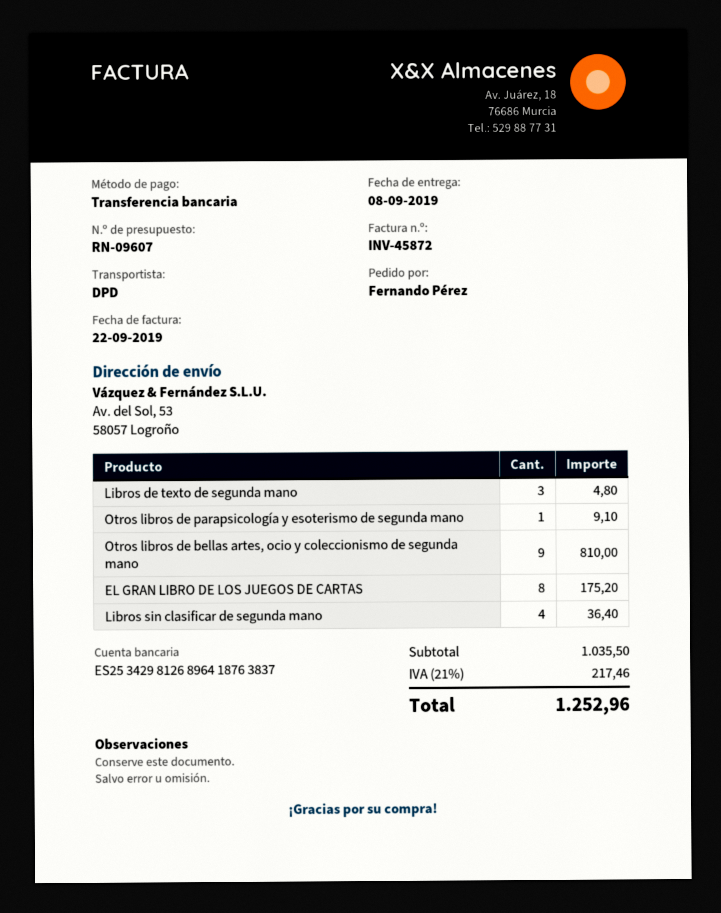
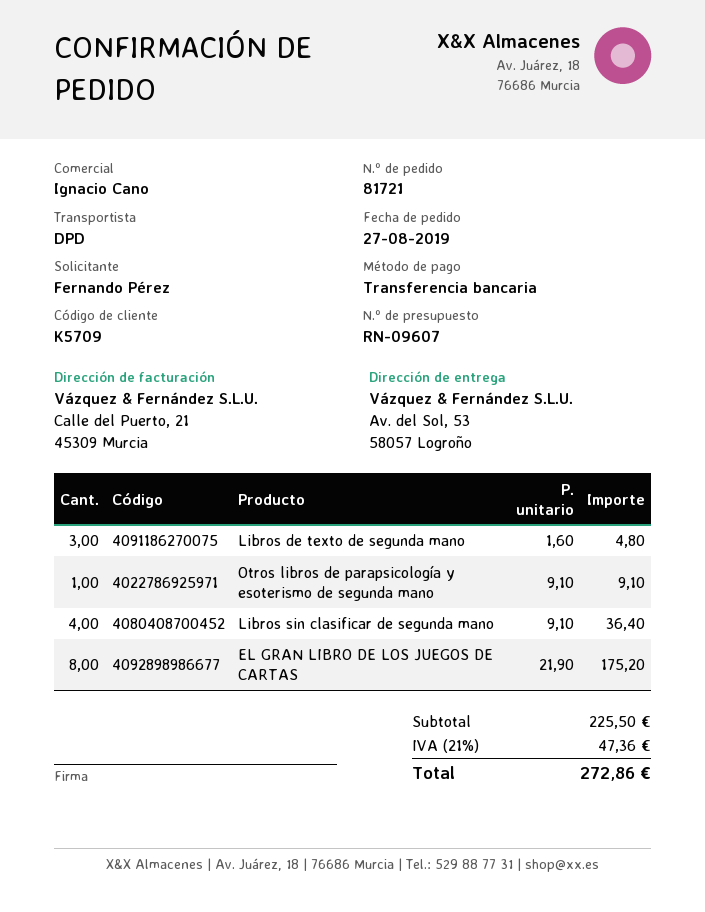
Otros libros de bellas artes, ocio y coleccionismo de segunda mano: 9 for 810.00 -> none
subtotal: 1035.50 -> 225.50
tax: 21% = 217.46 -> 21% = 47.36
total: 1252.96 -> 272.86

